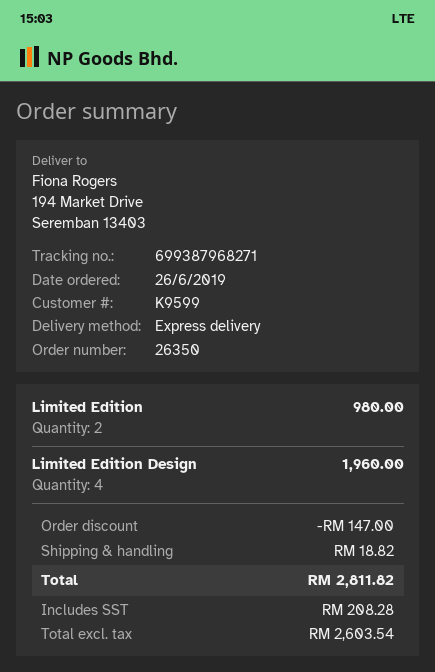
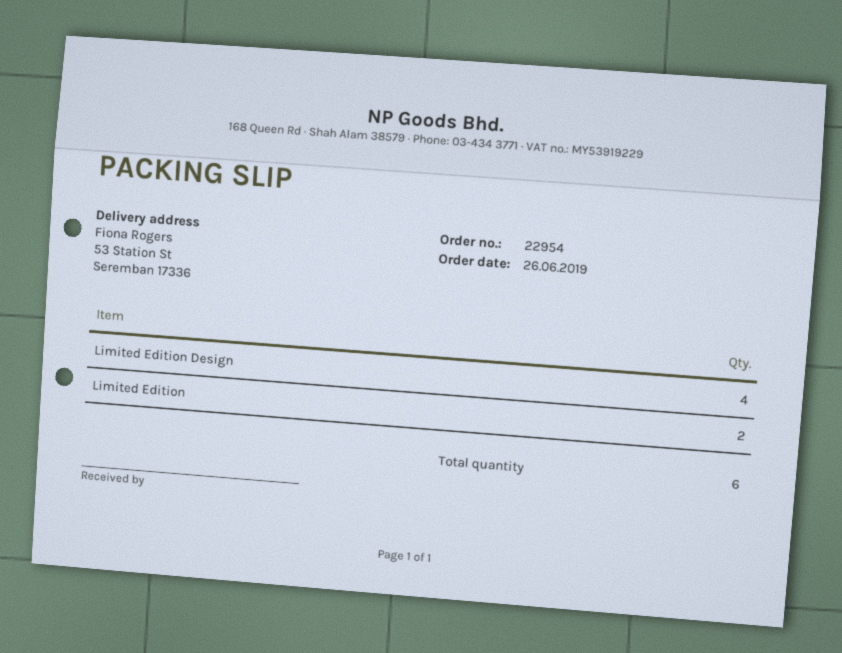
order number: 26350 -> 22954
ship to: 194 Market Drive, Seremban 13403 -> 53 Station St, Seremban 17336

